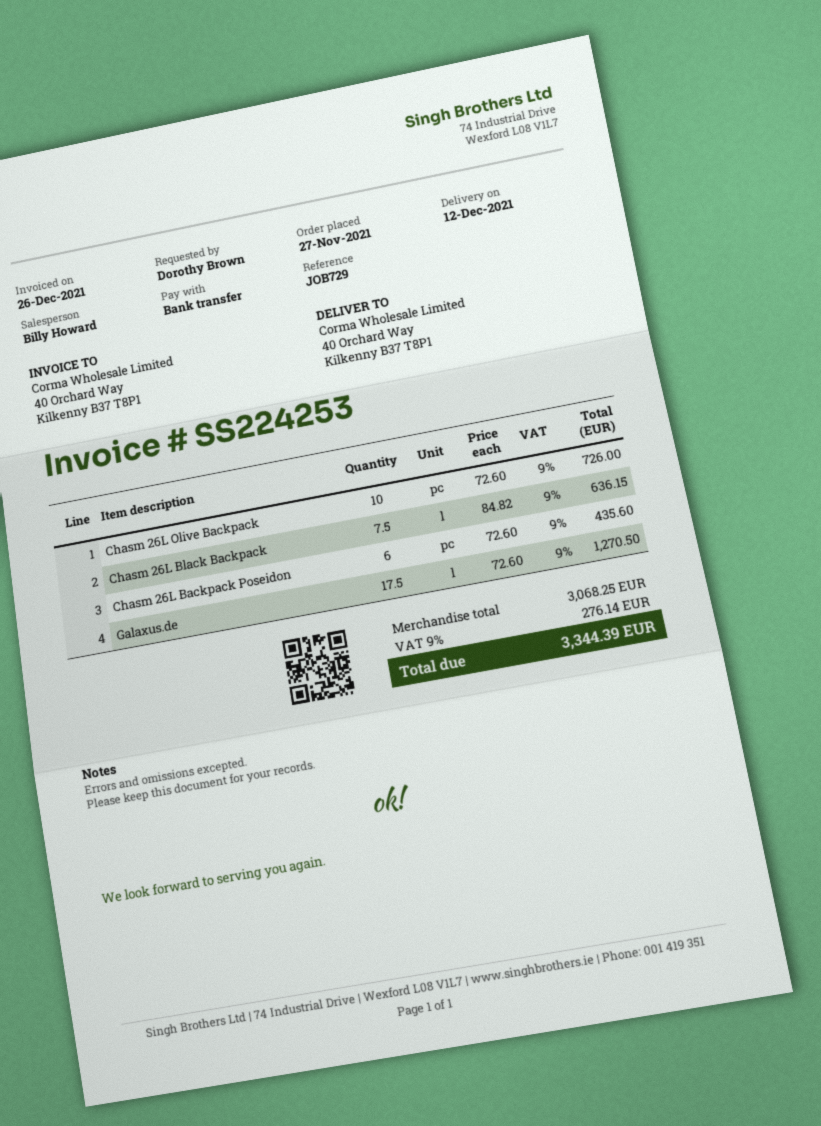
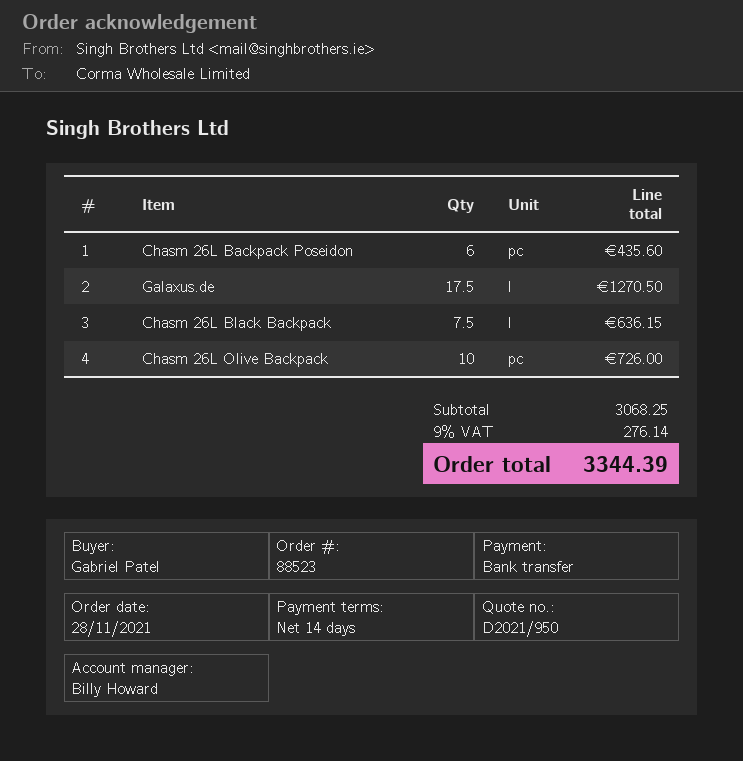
order date: 2021-11-27 -> 2021-11-28
ordered by: Dorothy Brown -> Gabriel Patel

